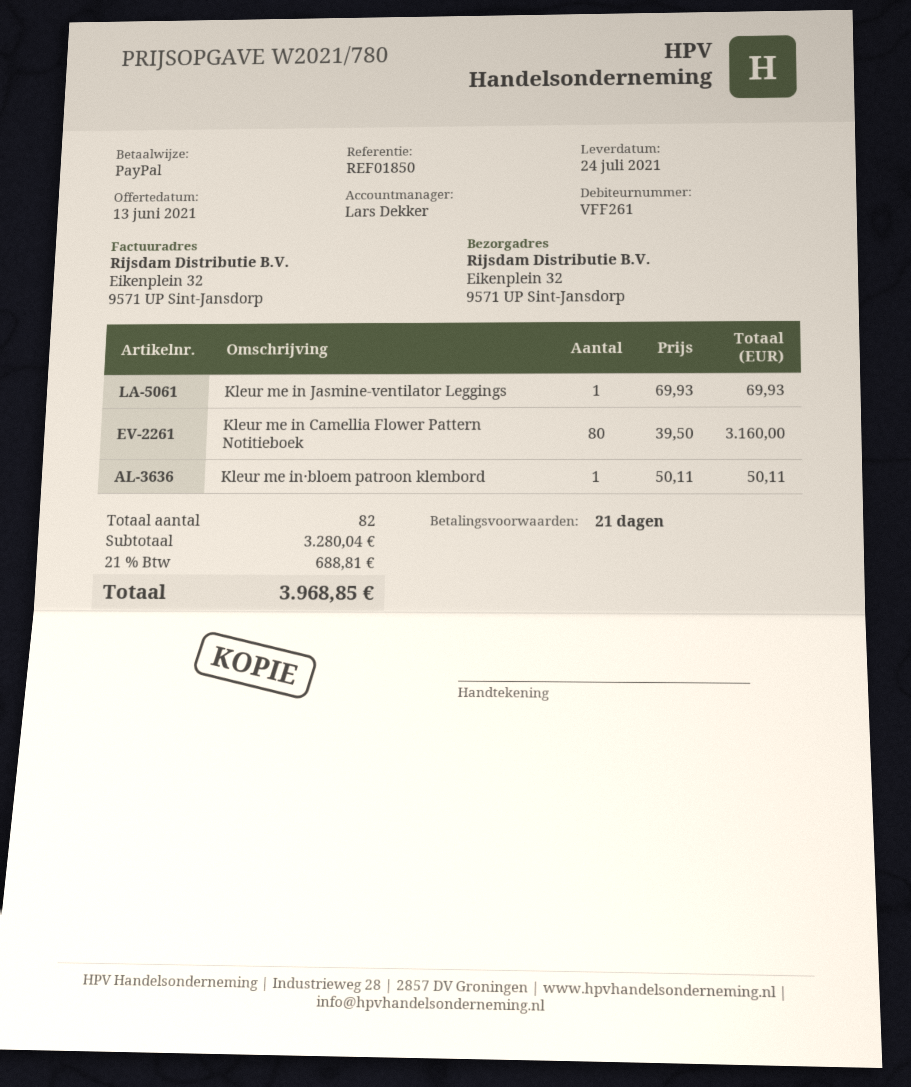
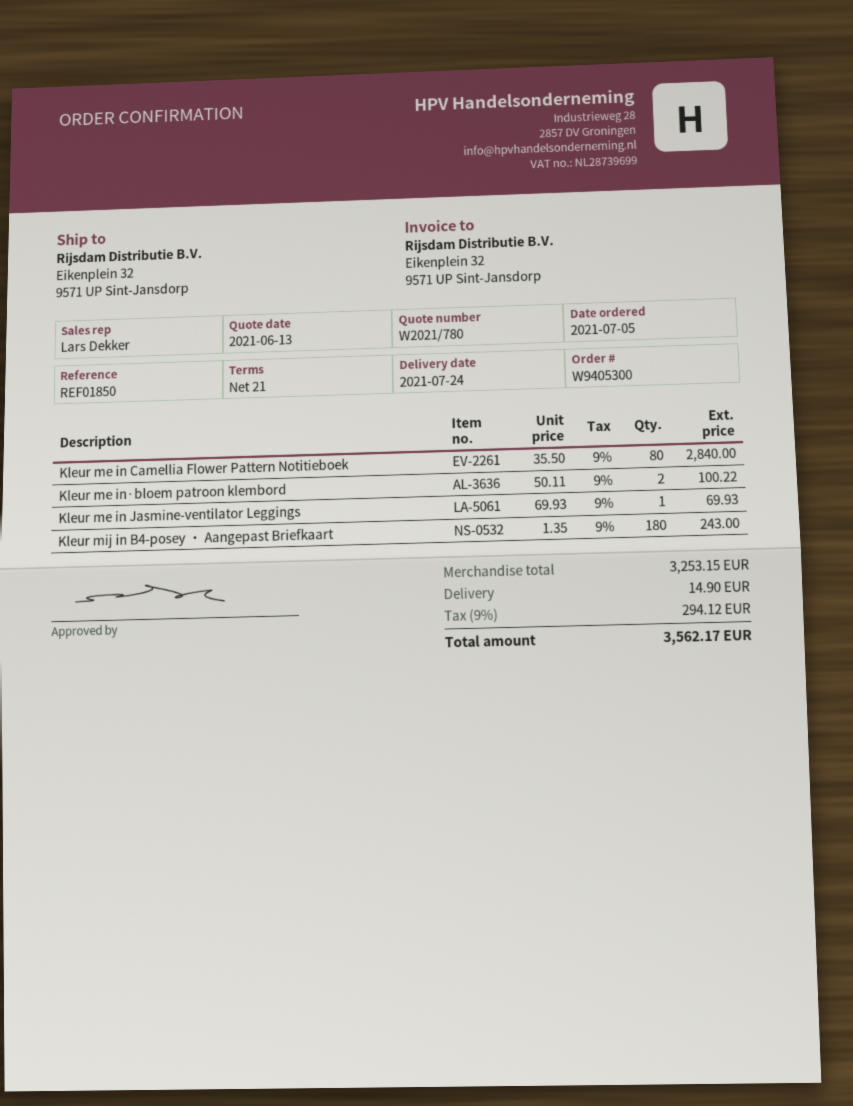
Kleur me in Camellia Flower Pattern Notitieboek: 80 x 39.50 = 3160.00 -> 80 x 35.50 = 2840.00
Kleur me in·bloem patroon klembord: 1 x 50.11 = 50.11 -> 2 x 50.11 = 100.22
Kleur mij in B4-posey ・ Aangepast Briefkaart: none -> 180 x 1.35 = 243.00
subtotal: 3280.04 -> 3253.15
shipping: none -> 14.90
tax: 21% = 688.81 -> 9% = 294.12
total: 3968.85 -> 3562.17

